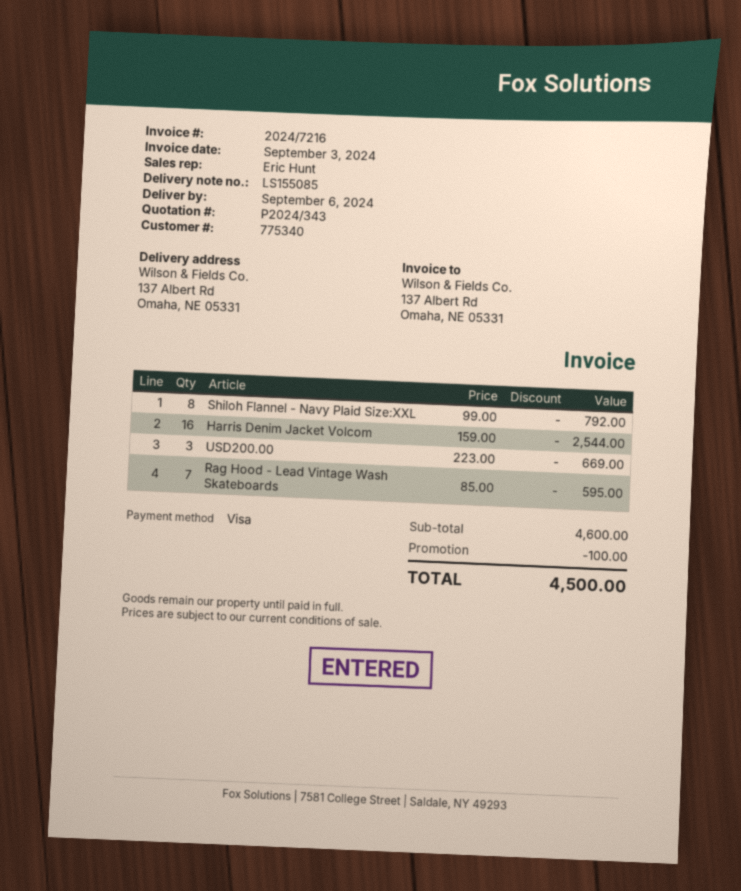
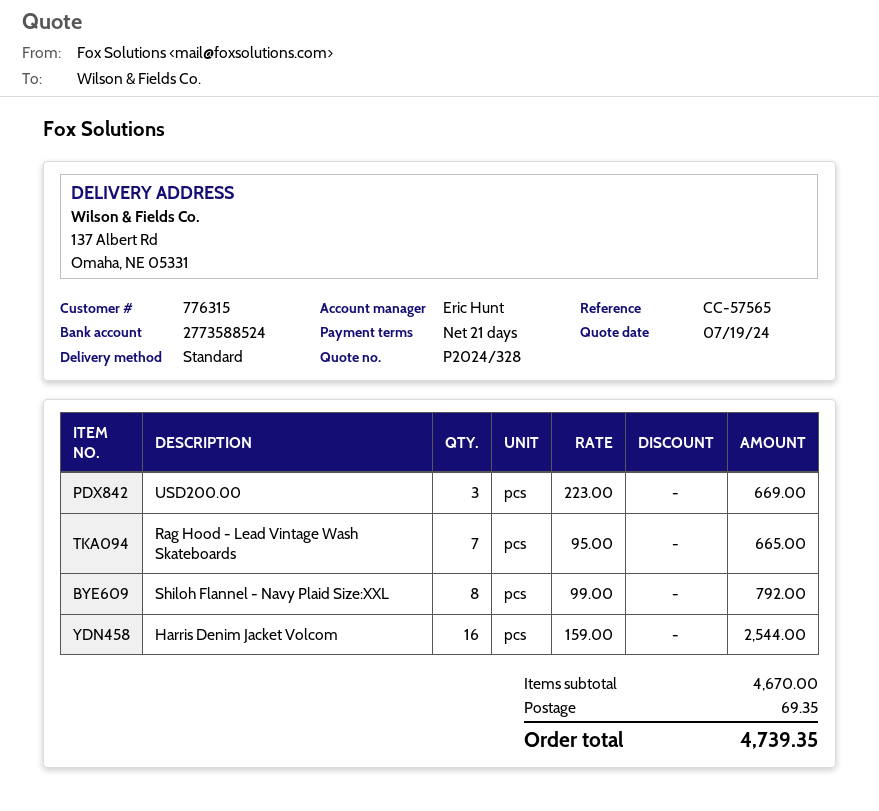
quote number: P2024/343 -> P2024/328
customer number: 775340 -> 776315
Rag Hood - Lead Vintage Wash Skateboards: 7 x 85.00 = 595.00 -> 7 x 95.00 = 665.00
subtotal: 4600.00 -> 4670.00
discount: 100.00 -> none
shipping: none -> 69.35
total: 4500.00 -> 4739.35

